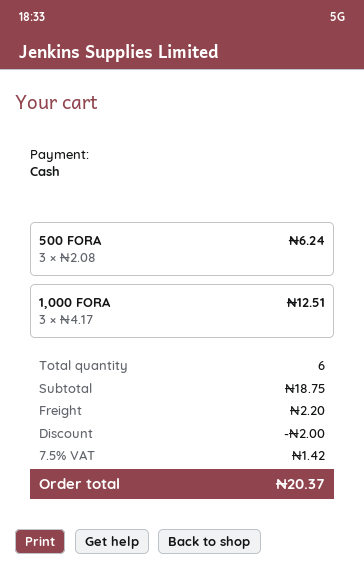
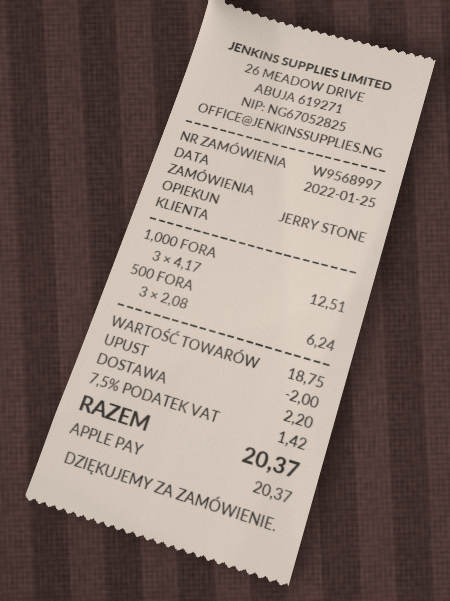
payment method: cash -> Apple Pay

